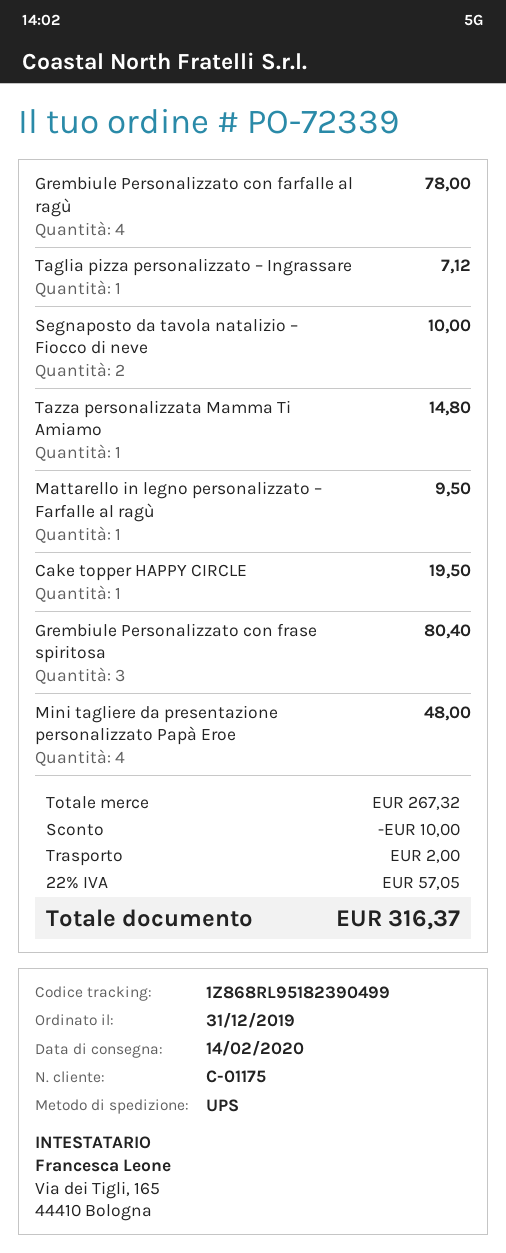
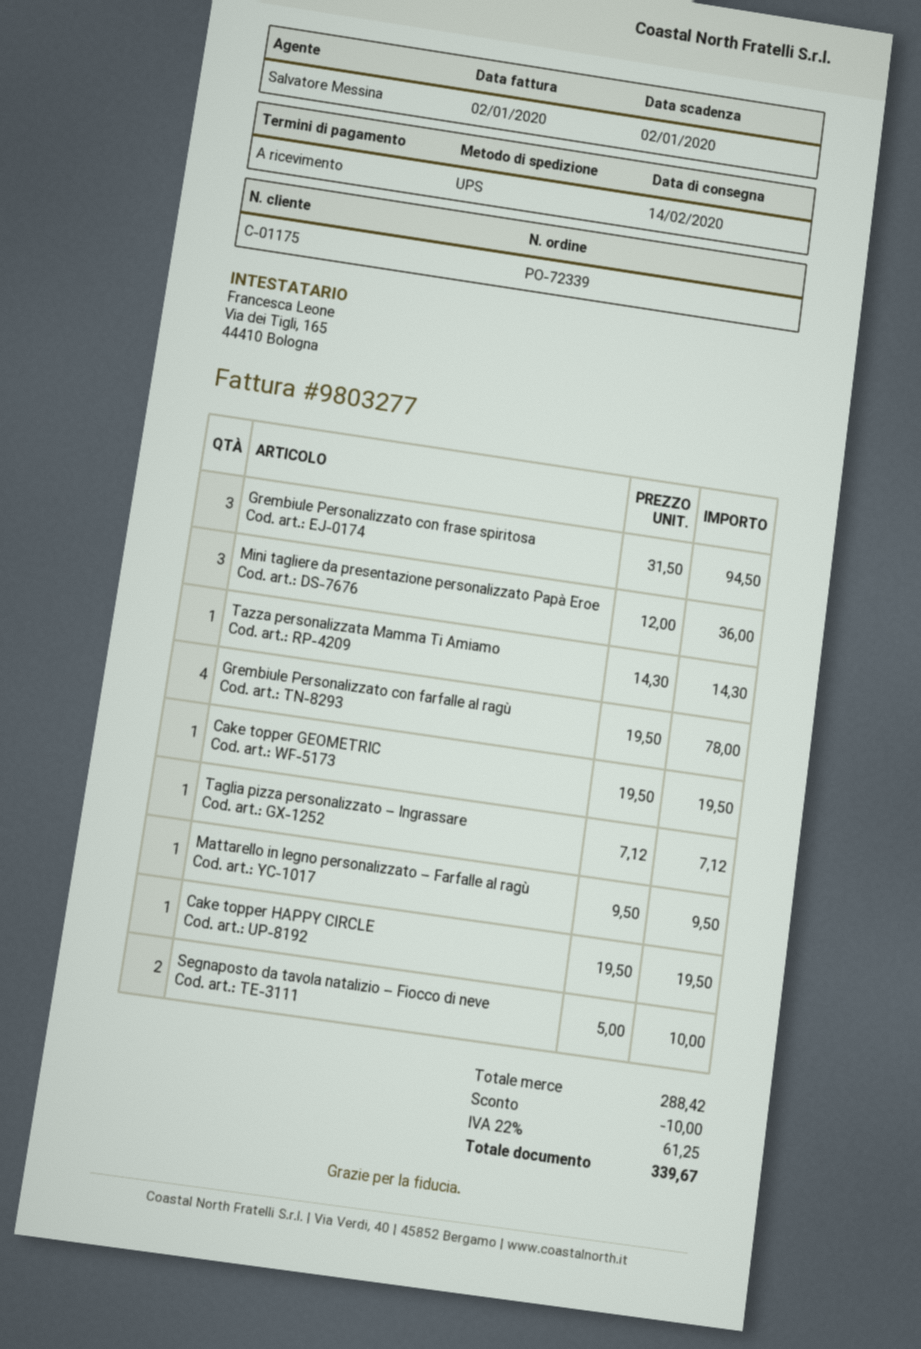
Tazza personalizzata Mamma Ti Amiamo: 1 for 14.80 -> 1 for 14.30
Grembiule Personalizzato con frase spiritosa: 3 for 80.40 -> 3 for 94.50
Mini tagliere da presentazione personalizzato Papà Eroe: 4 for 48.00 -> 3 for 36.00
Cake topper GEOMETRIC: none -> 1 for 19.50
subtotal: 267.32 -> 288.42
shipping: 2.00 -> none
tax: 22% = 57.05 -> 22% = 61.25
total: 316.37 -> 339.67

